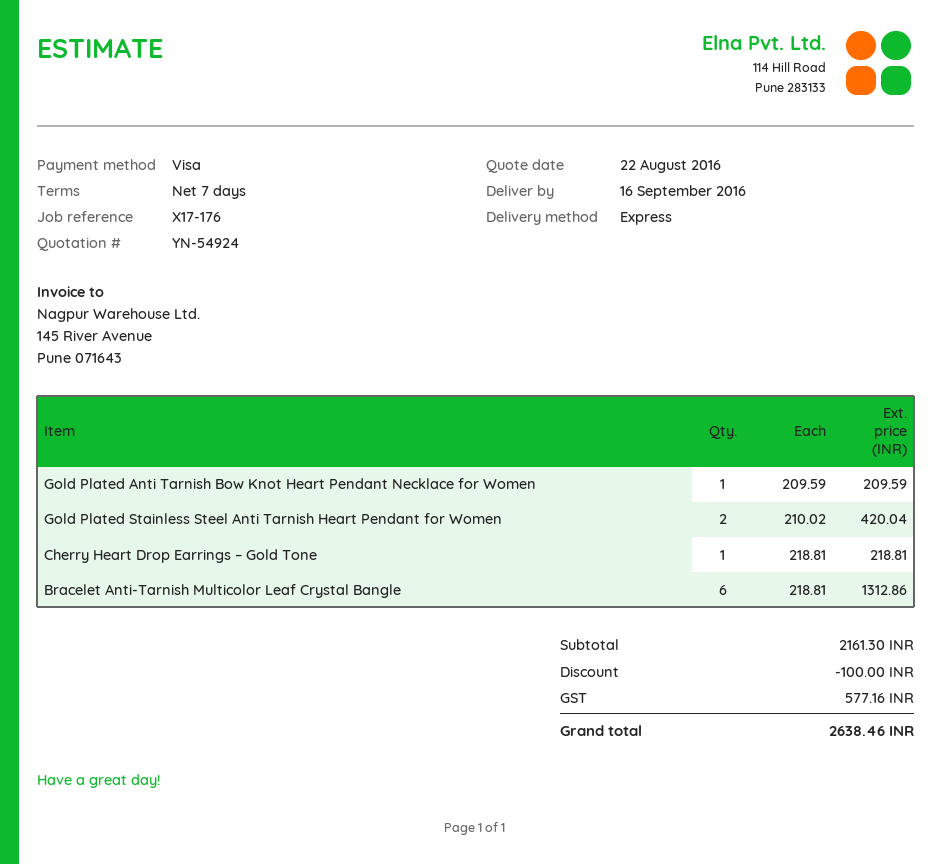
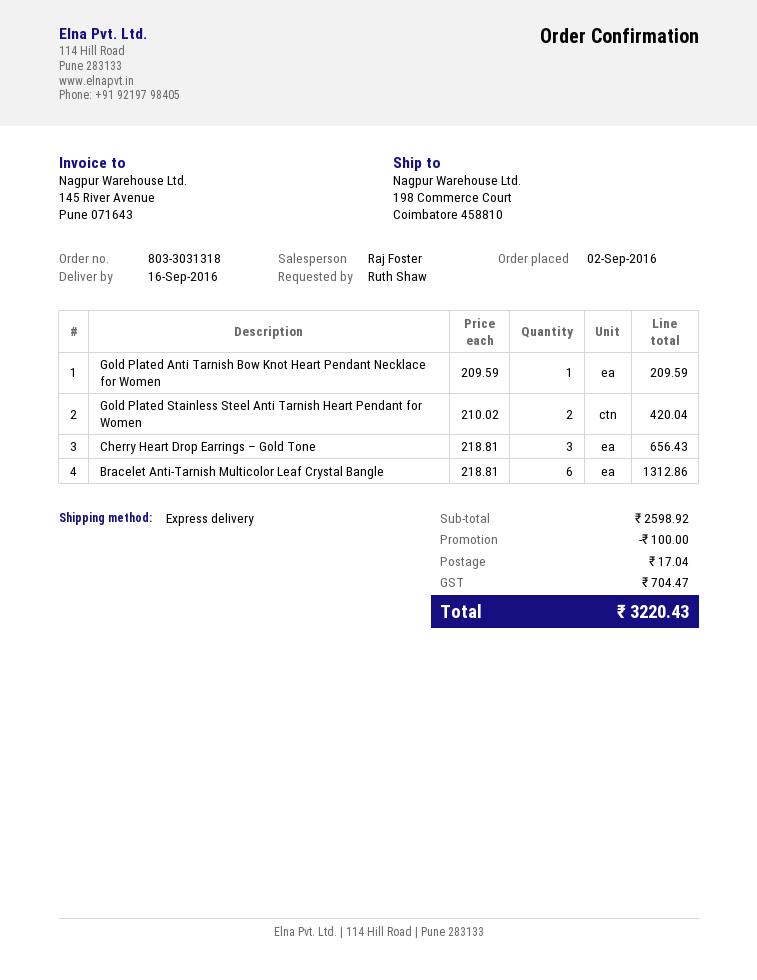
Cherry Heart Drop Earrings – Gold Tone: 1 x 218.81 = 218.81 -> 3 x 218.81 = 656.43
subtotal: 2161.30 -> 2598.92
shipping: none -> 17.04
tax: 577.16 -> 704.47
total: 2638.46 -> 3220.43

